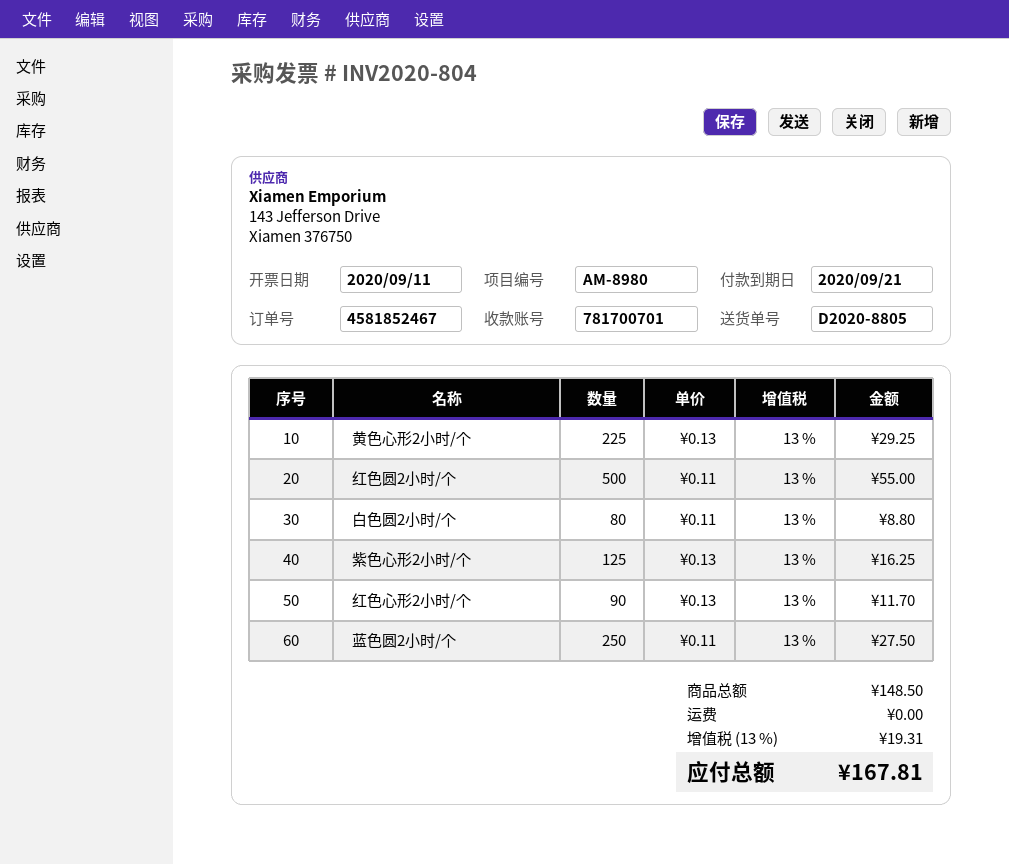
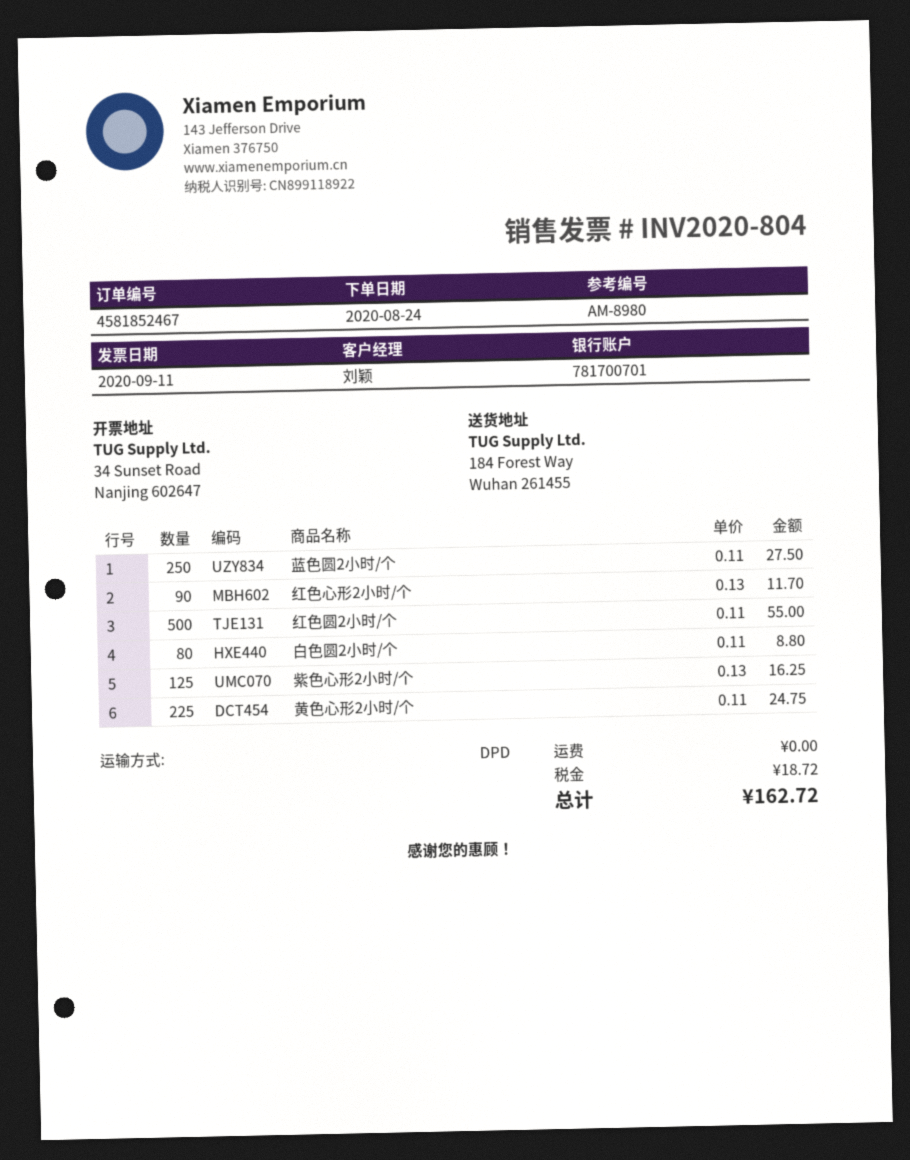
黄色心形2小时/个: 225 x 0.13 = 29.25 -> 225 x 0.11 = 24.75
tax: 19.31 -> 18.72
total: 167.81 -> 162.72

